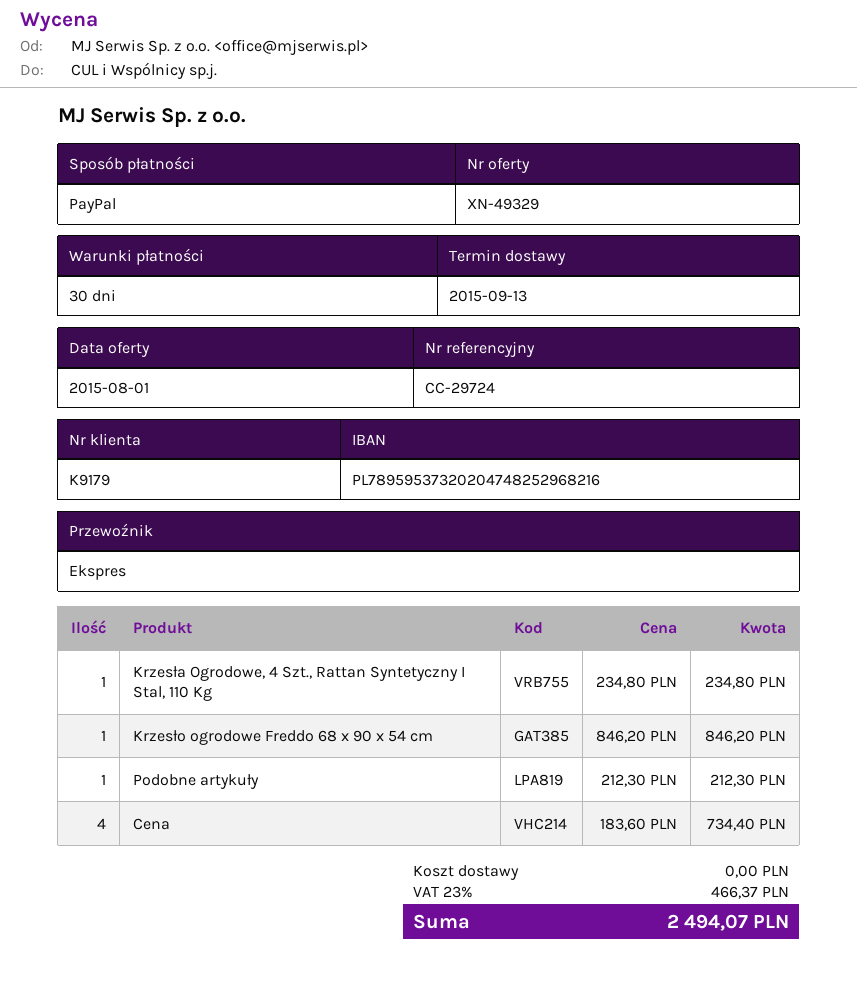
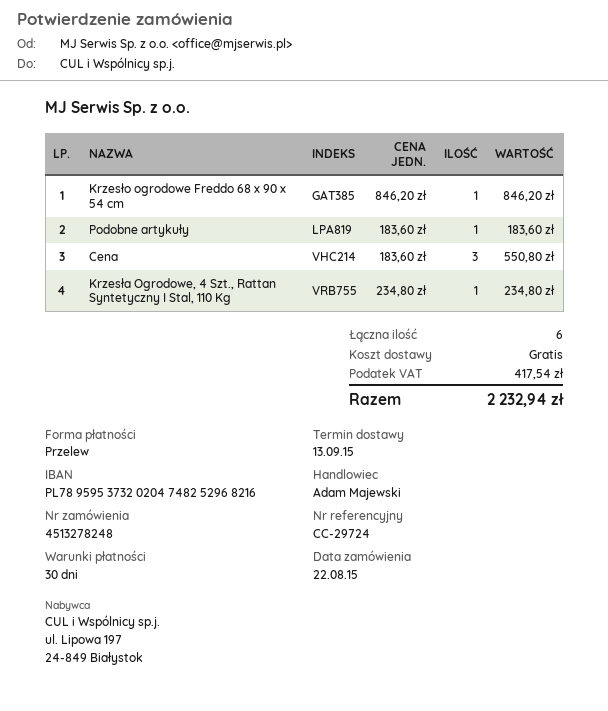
payment method: PayPal -> bank transfer
Podobne artykuły: 1 x 212.30 = 212.30 -> 1 x 183.60 = 183.60
Cena: 4 x 183.60 = 734.40 -> 3 x 183.60 = 550.80
tax: 466.37 -> 417.54
total: 2494.07 -> 2232.94

